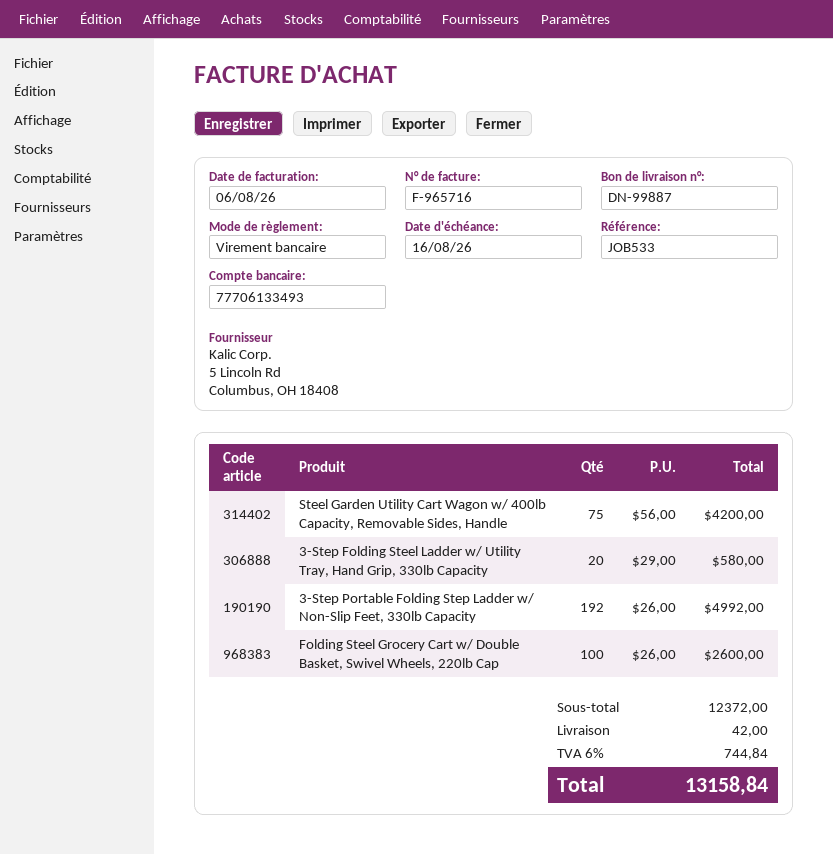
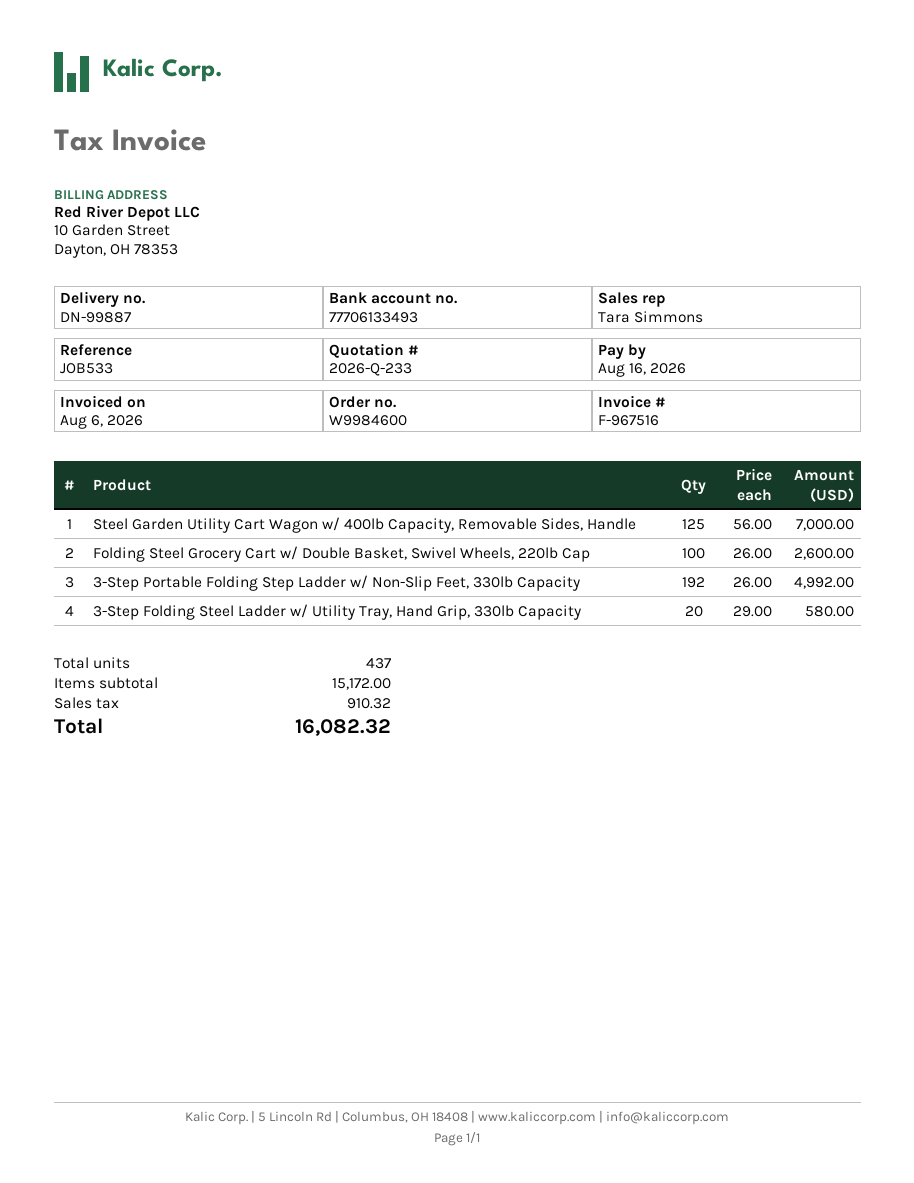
invoice number: F-965716 -> F-967516
Steel Garden Utility Cart Wagon w/ 400lb Capacity, Removable Sides, Handle: 75 x 56.00 = 4200.00 -> 125 x 56.00 = 7000.00
subtotal: 12372.00 -> 15172.00
shipping: 42.00 -> none
tax: 744.84 -> 910.32
total: 13158.84 -> 16082.32

